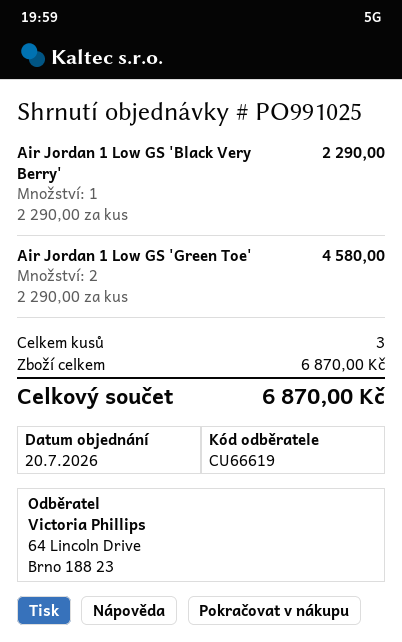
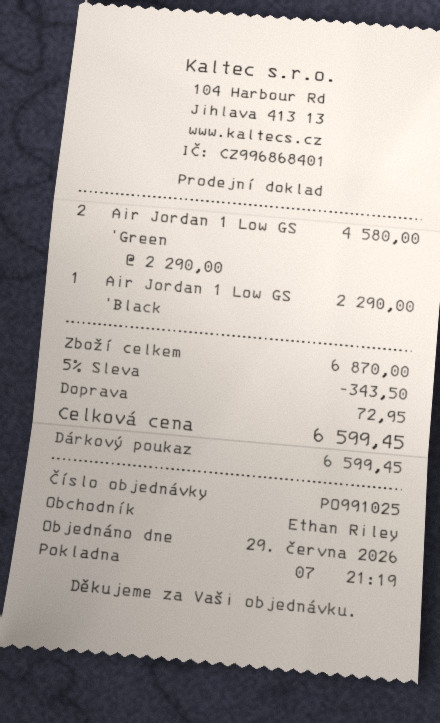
order date: 2026-07-20 -> 2026-06-29
discount: none -> 5% = 343.50
shipping: none -> 72.95
total: 6870.00 -> 6599.45

